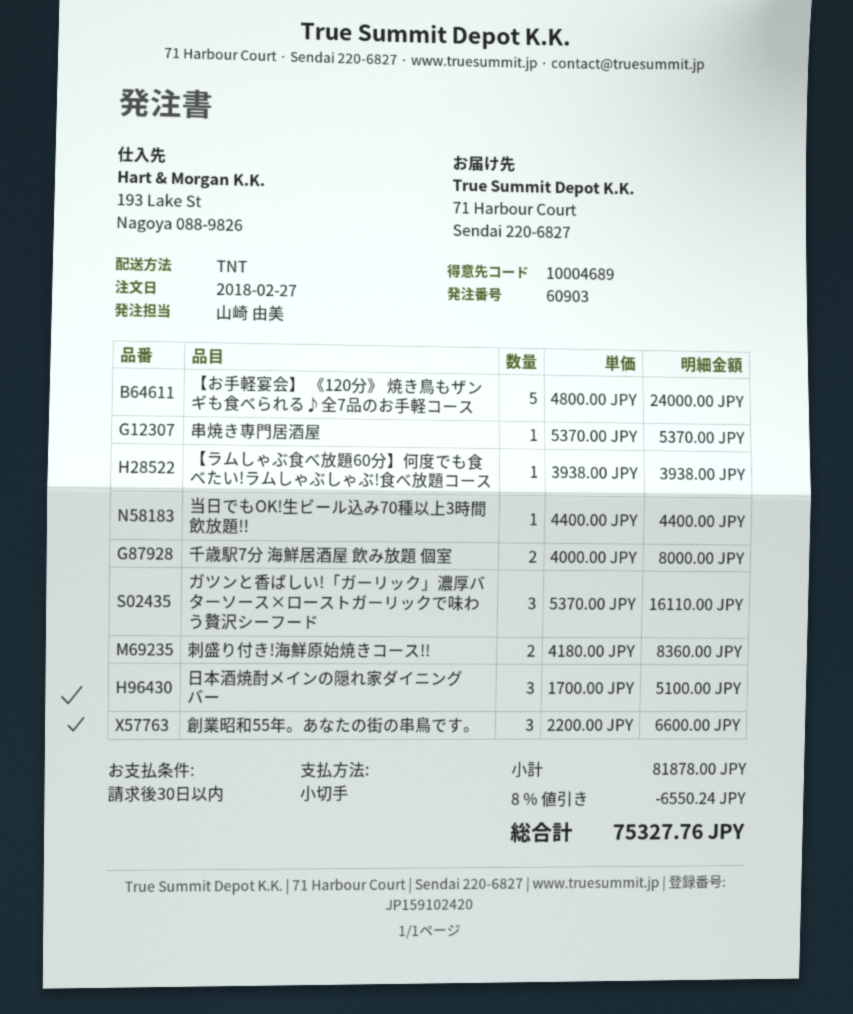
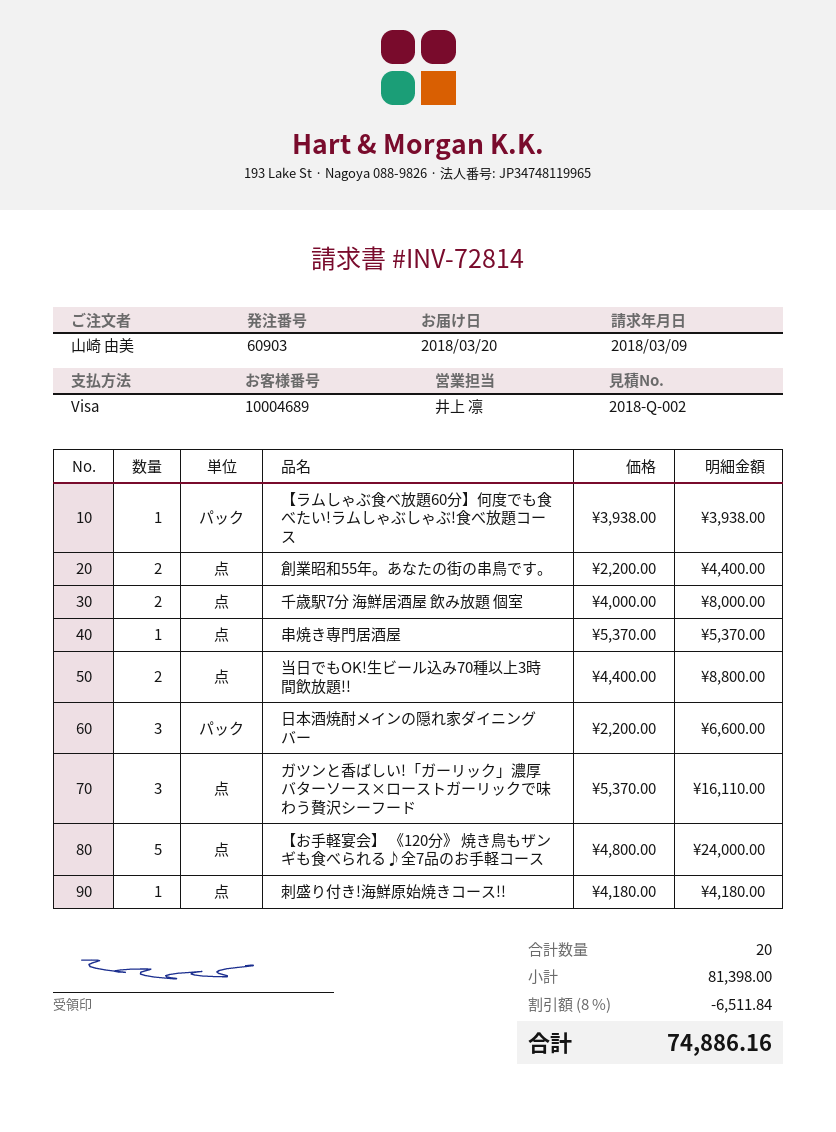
payment method: cheque -> Visa
当日でもOK!生ビール込み70種以上3時間飲放題!!: 1 x 4400.00 = 4400.00 -> 2 x 4400.00 = 8800.00
刺盛り付き!海鮮原始焼きコース!!: 2 x 4180.00 = 8360.00 -> 1 x 4180.00 = 4180.00
日本酒焼酎メインの隠れ家ダイニングバー: 3 x 1700.00 = 5100.00 -> 3 x 2200.00 = 6600.00
創業昭和55年。あなたの街の串鳥です。: 3 x 2200.00 = 6600.00 -> 2 x 2200.00 = 4400.00
subtotal: 81878.00 -> 81398.00
discount: 8% = 6550.24 -> 8% = 6511.84
total: 75327.76 -> 74886.16

